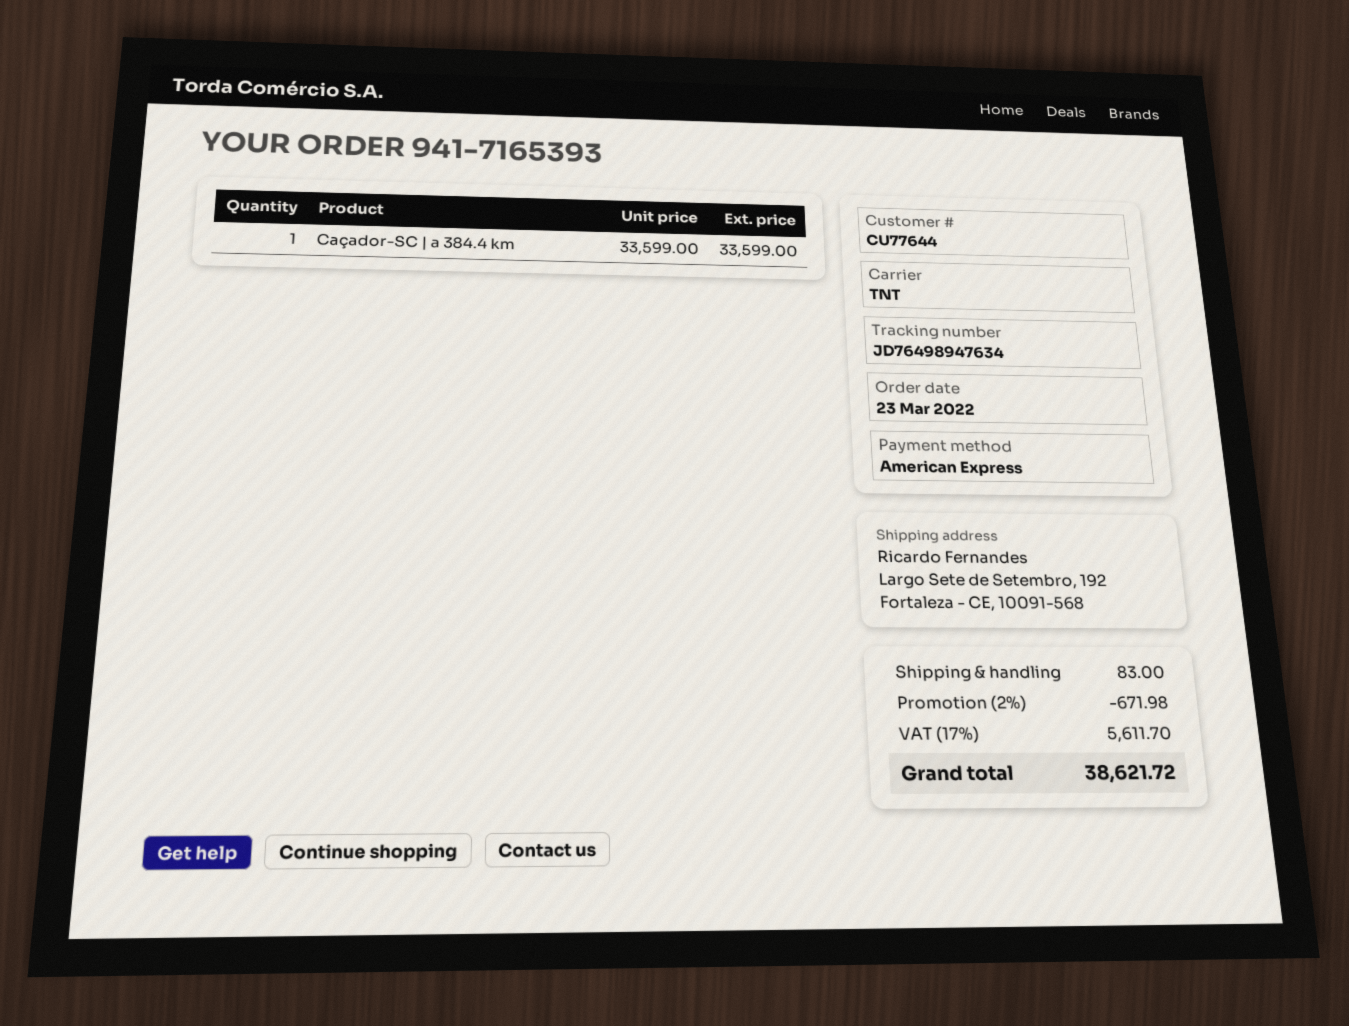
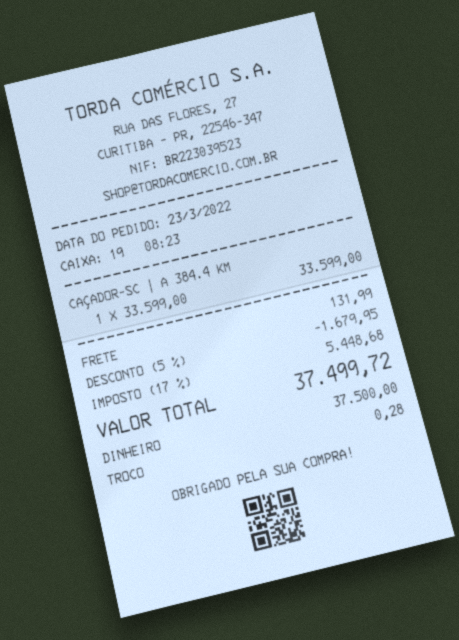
payment method: American Express -> cash
discount: 2% = 671.98 -> 5% = 1679.95
shipping: 83.00 -> 131.99
tax: 17% = 5611.70 -> 17% = 5448.68
total: 38621.72 -> 37499.72

